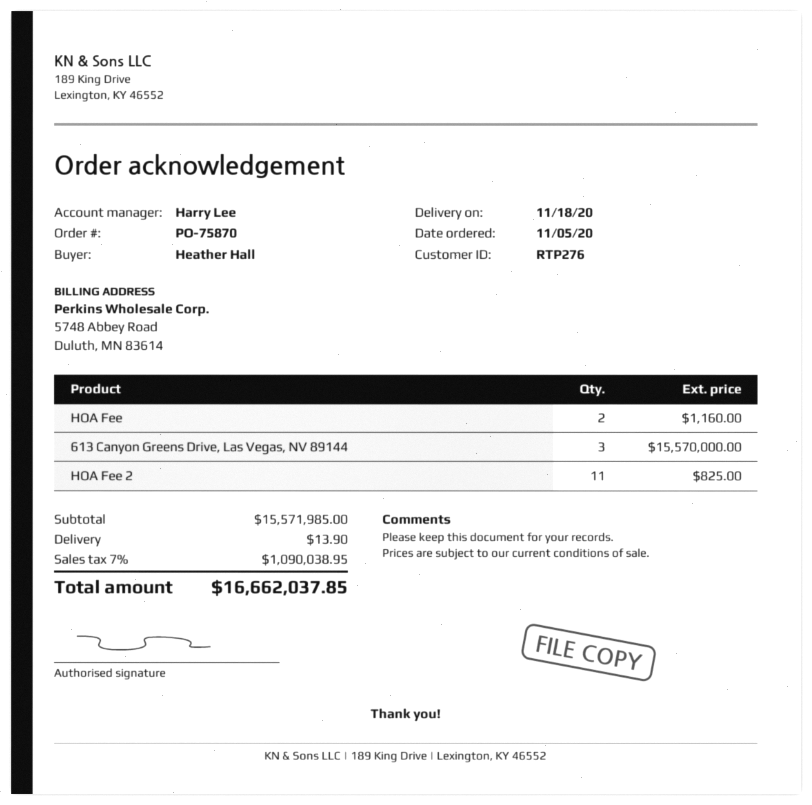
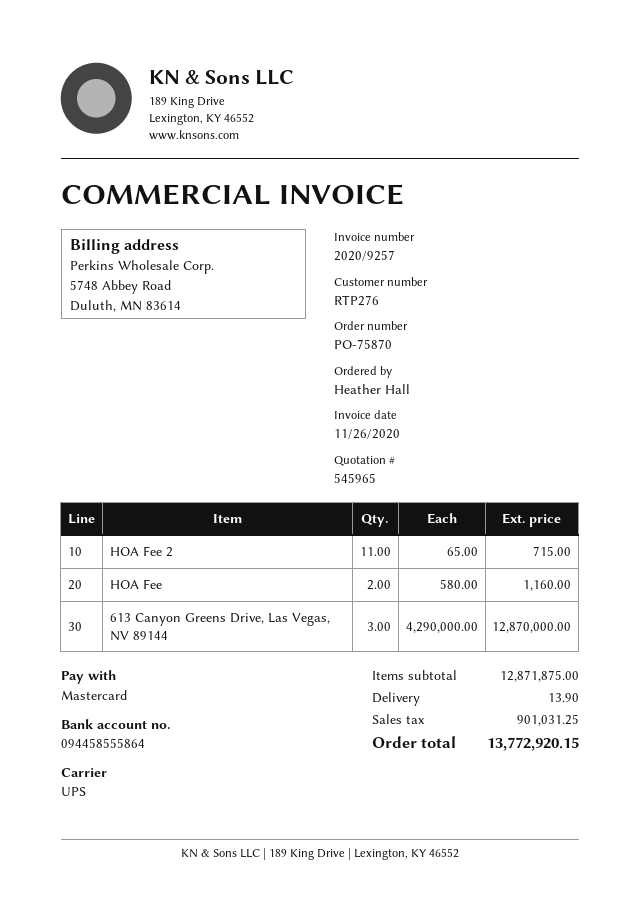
613 Canyon Greens Drive, Las Vegas, NV 89144: 3 for 15570000.00 -> 3 for 12870000.00
HOA Fee 2: 11 for 825.00 -> 11 for 715.00
subtotal: 15571985.00 -> 12871875.00
tax: 1090038.95 -> 901031.25
total: 16662037.85 -> 13772920.15

